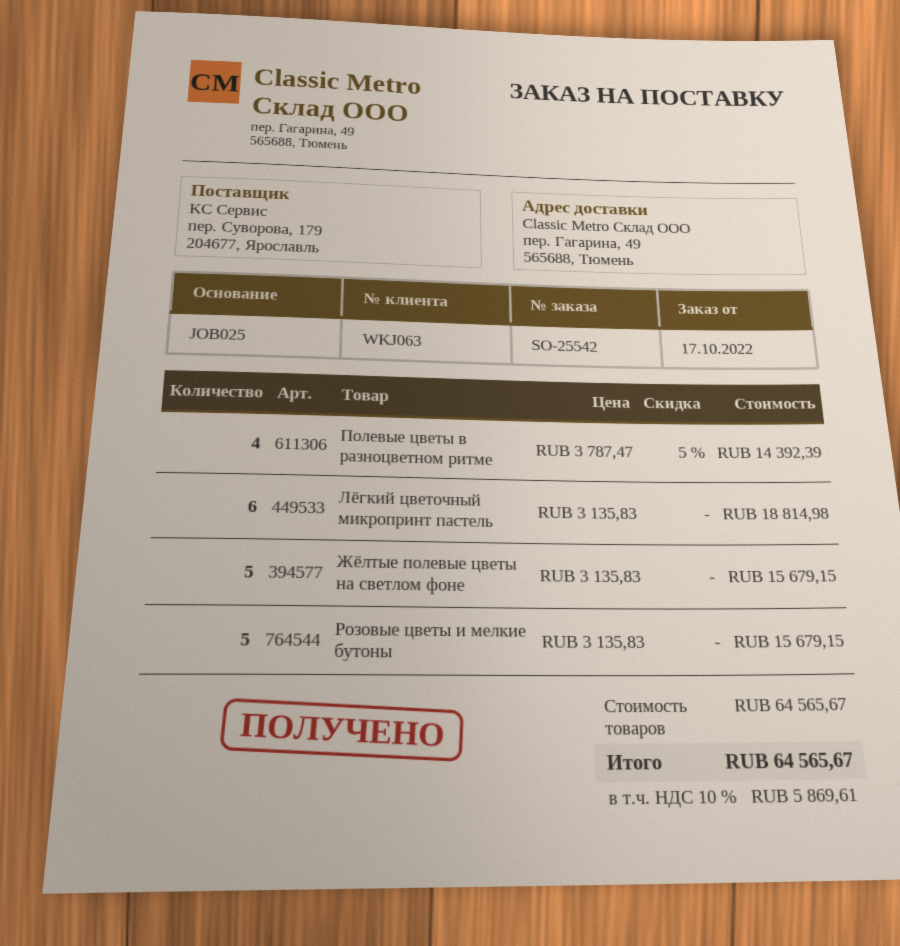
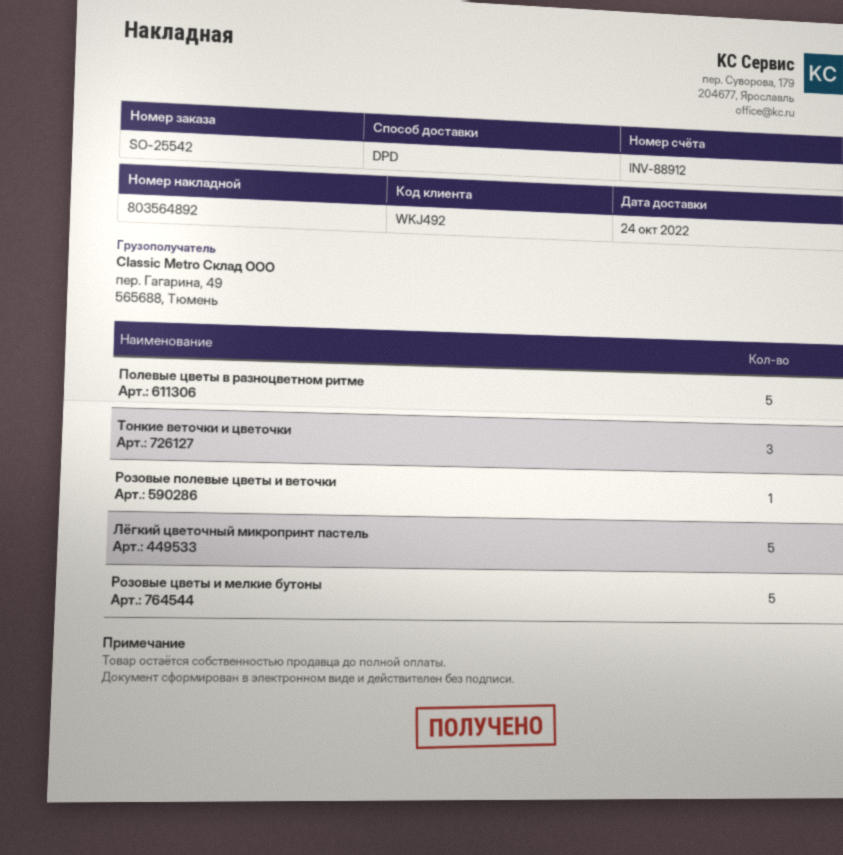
customer number: WKJ063 -> WKJ492
Полевые цветы в разноцветном ритме: 4 -> 5
Лёгкий цветочный микропринт пастель: 6 -> 5
Жёлтые полевые цветы на светлом фоне: 5 -> none
Тонкие веточки и цветочки: none -> 3
Розовые полевые цветы и веточки: none -> 1

